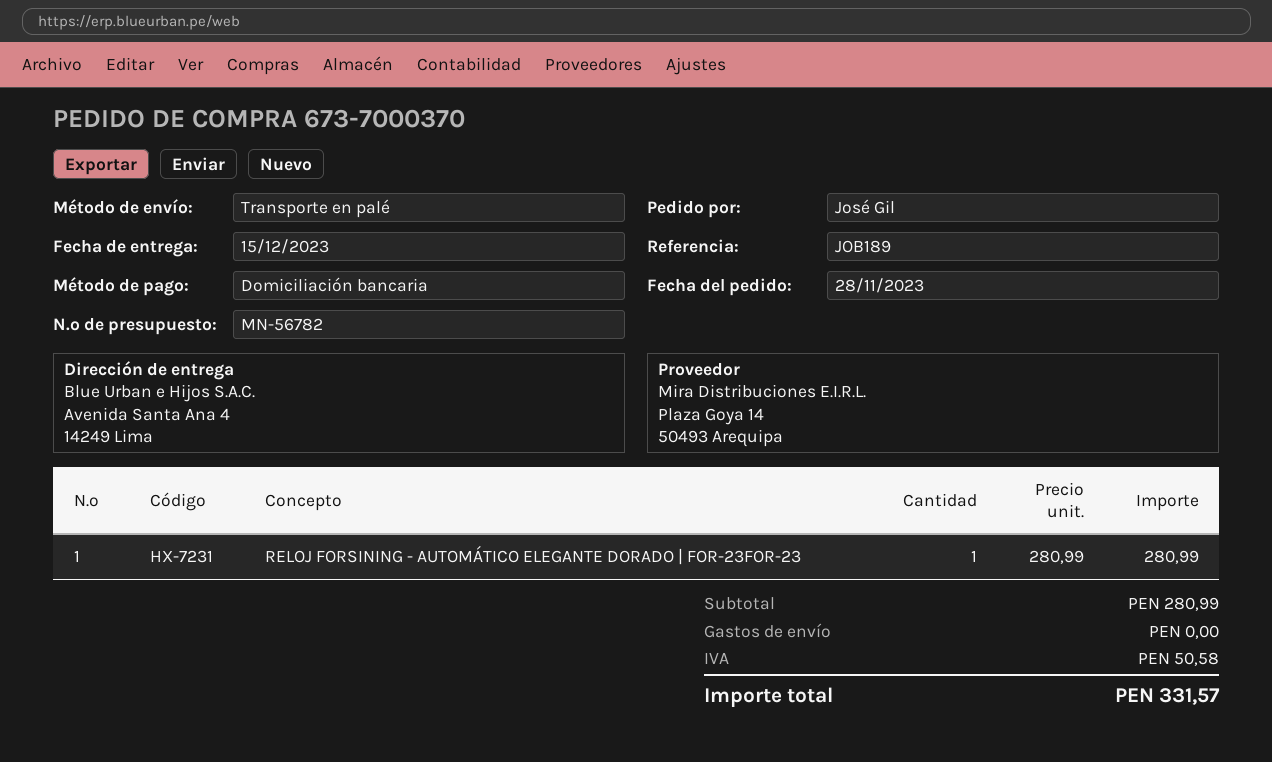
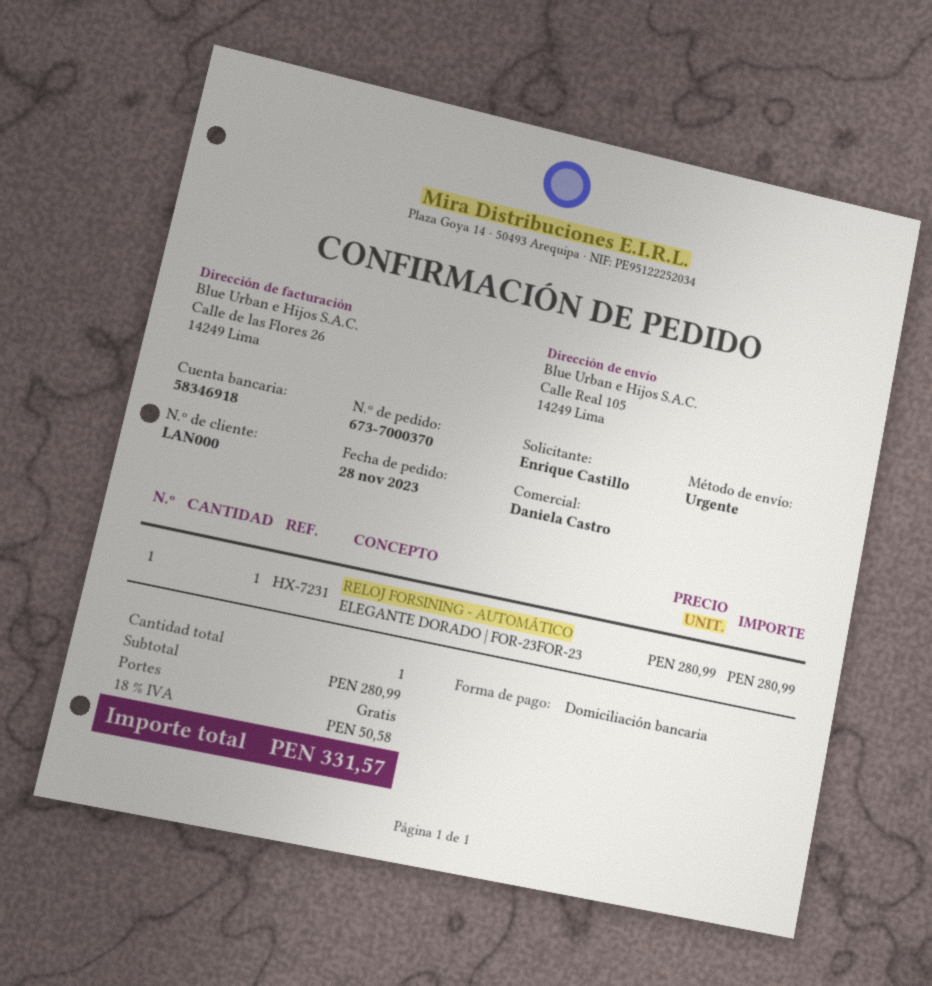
ordered by: José Gil -> Enrique Castillo
shipping method: pallet freight -> express
ship to: Avenida Santa Ana 4, 14249 Lima -> Calle Real 105, 14249 Lima

